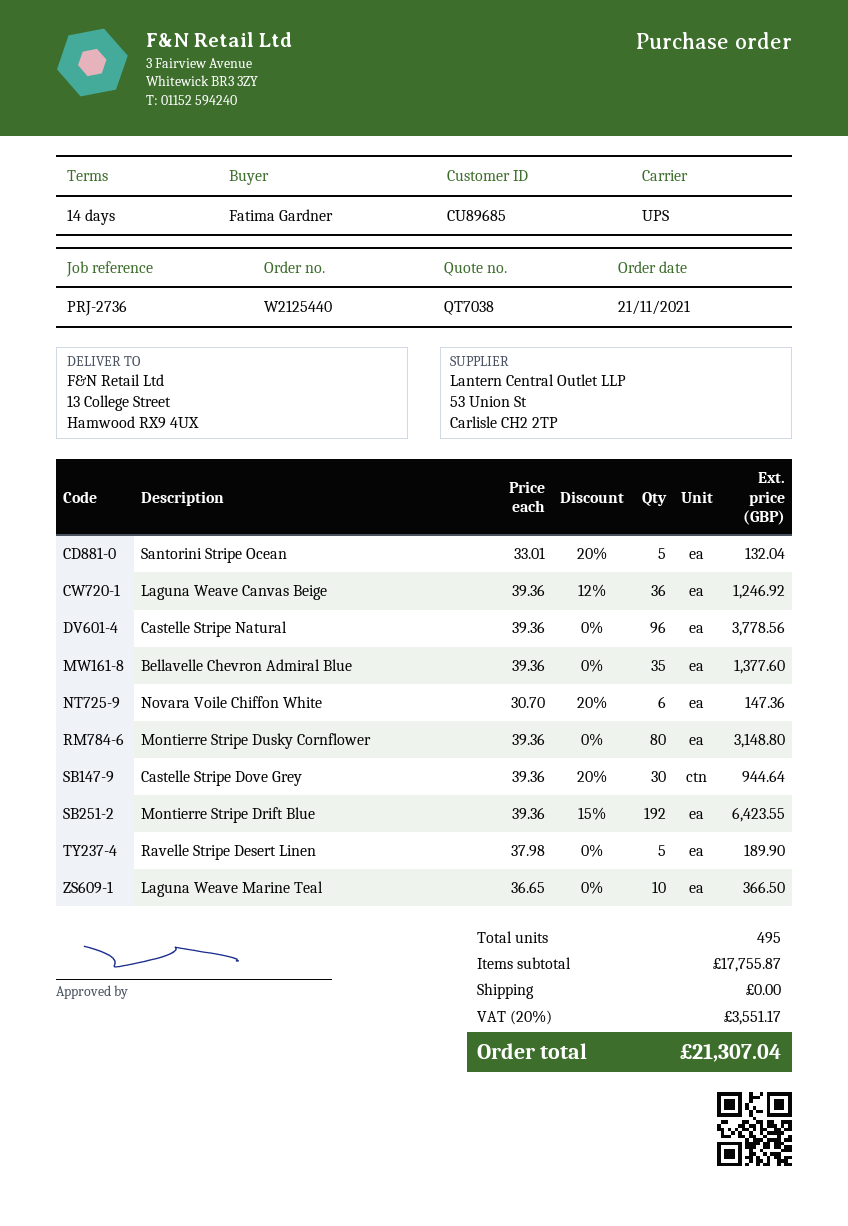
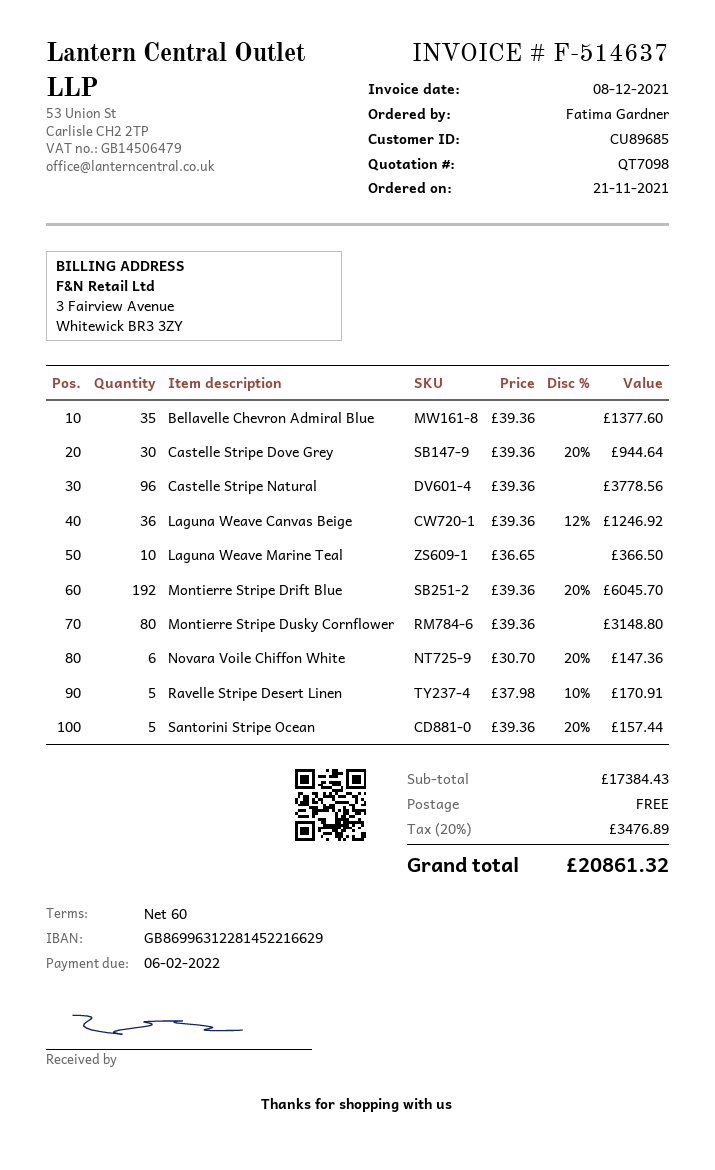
quote number: QT7038 -> QT7098
payment terms: 14 days -> 60 days
Santorini Stripe Ocean: 5 x 33.01 - 20% = 132.04 -> 5 x 39.36 - 20% = 157.44
Montierre Stripe Drift Blue: 192 x 39.36 - 15% = 6423.55 -> 192 x 39.36 - 20% = 6045.70
Ravelle Stripe Desert Linen: 5 x 37.98 = 189.90 -> 5 x 37.98 - 10% = 170.91
subtotal: 17755.87 -> 17384.43
tax: 20% = 3551.17 -> 20% = 3476.89
total: 21307.04 -> 20861.32

